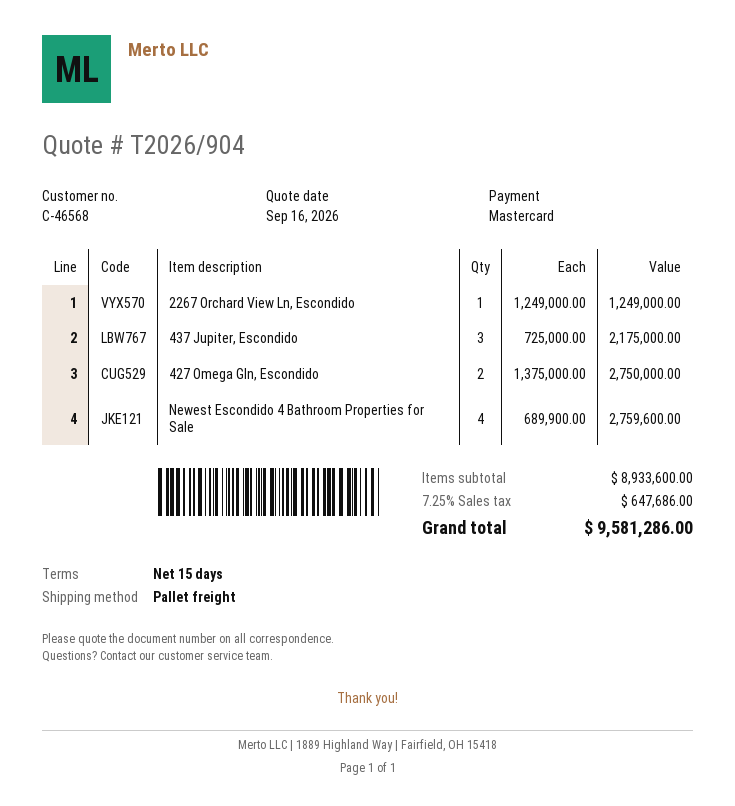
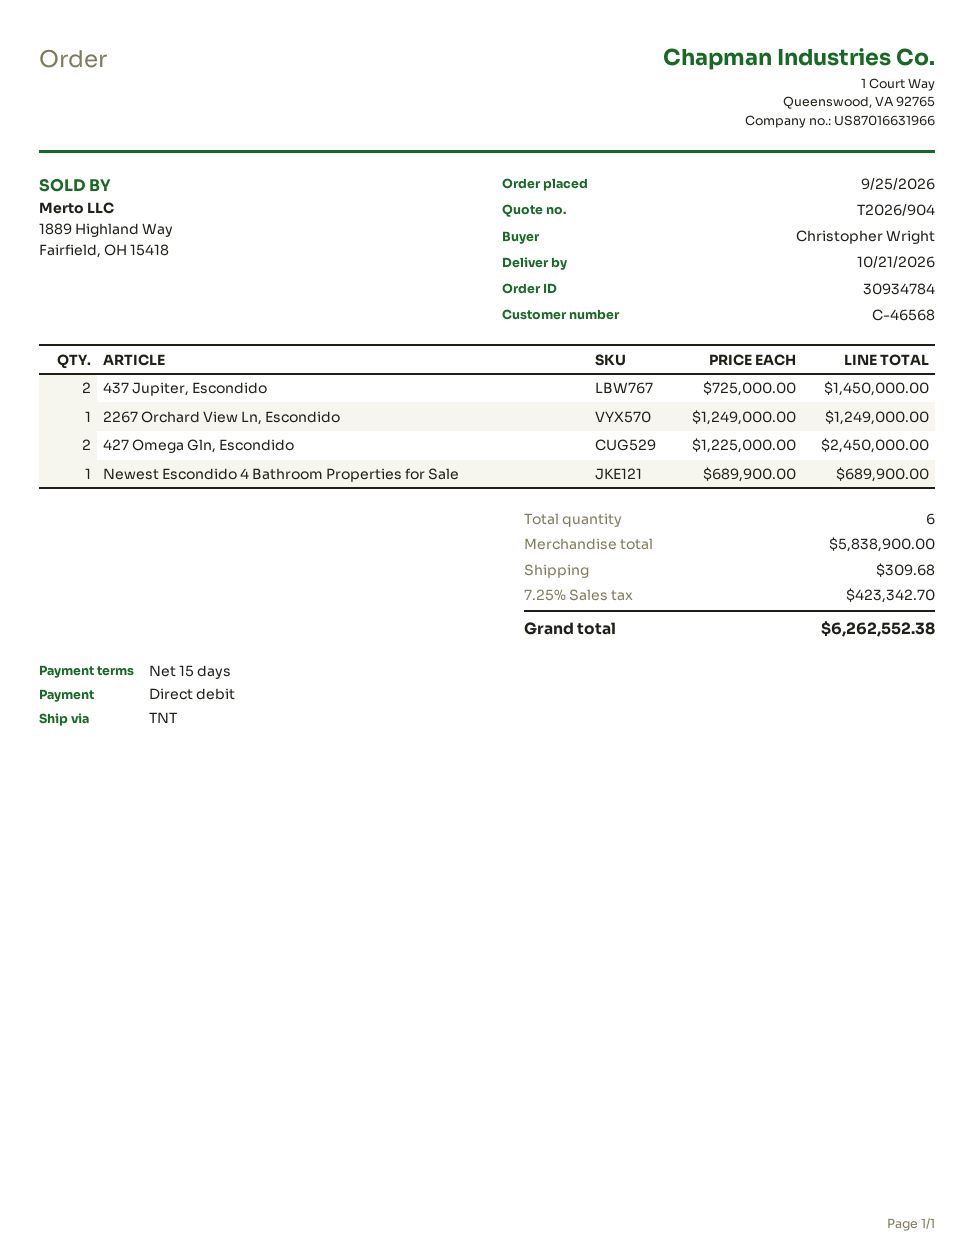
payment method: Mastercard -> direct debit
shipping method: pallet freight -> TNT
437 Jupiter, Escondido: 3 x 725000.00 = 2175000.00 -> 2 x 725000.00 = 1450000.00
427 Omega Gln, Escondido: 2 x 1375000.00 = 2750000.00 -> 2 x 1225000.00 = 2450000.00
Newest Escondido 4 Bathroom Properties for Sale: 4 x 689900.00 = 2759600.00 -> 1 x 689900.00 = 689900.00
subtotal: 8933600.00 -> 5838900.00
shipping: none -> 309.68
tax: 7.25% = 647686.00 -> 7.25% = 423342.70
total: 9581286.00 -> 6262552.38

